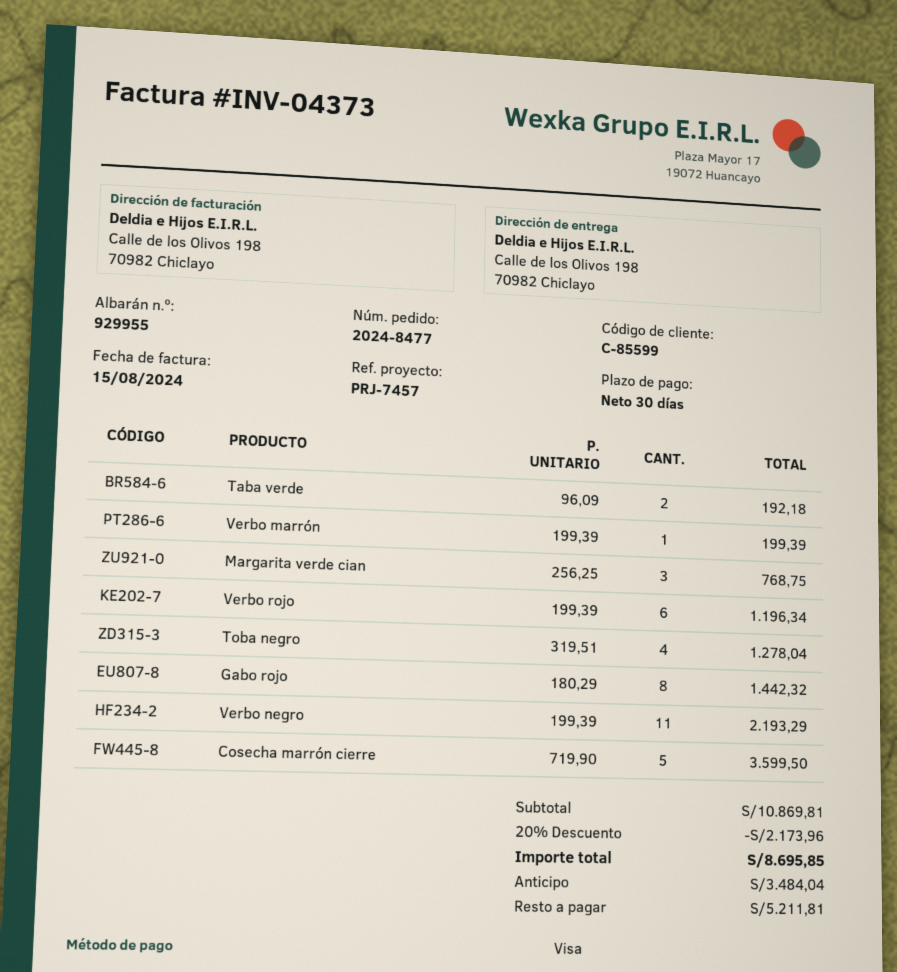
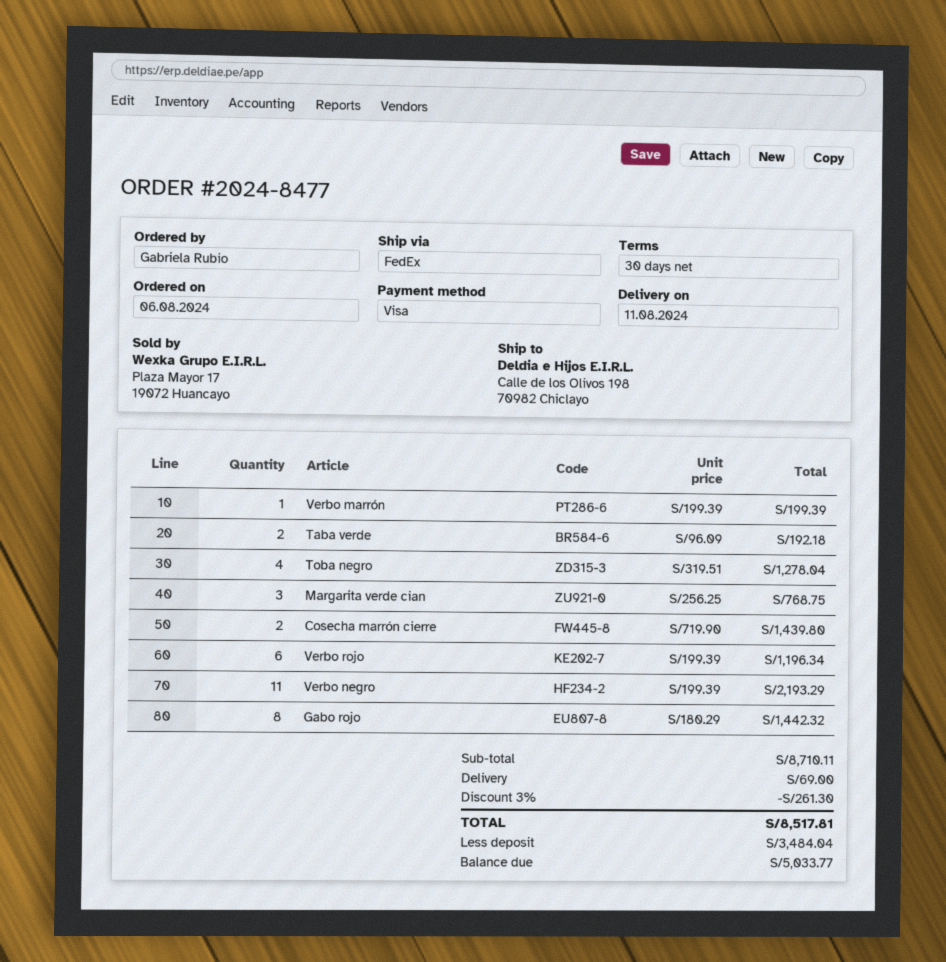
Cosecha marrón cierre: 5 x 719.90 = 3599.50 -> 2 x 719.90 = 1439.80
subtotal: 10869.81 -> 8710.11
discount: 20% = 2173.96 -> 3% = 261.30
shipping: none -> 69.00
total: 8695.85 -> 8517.81
balance: 5211.81 -> 5033.77

